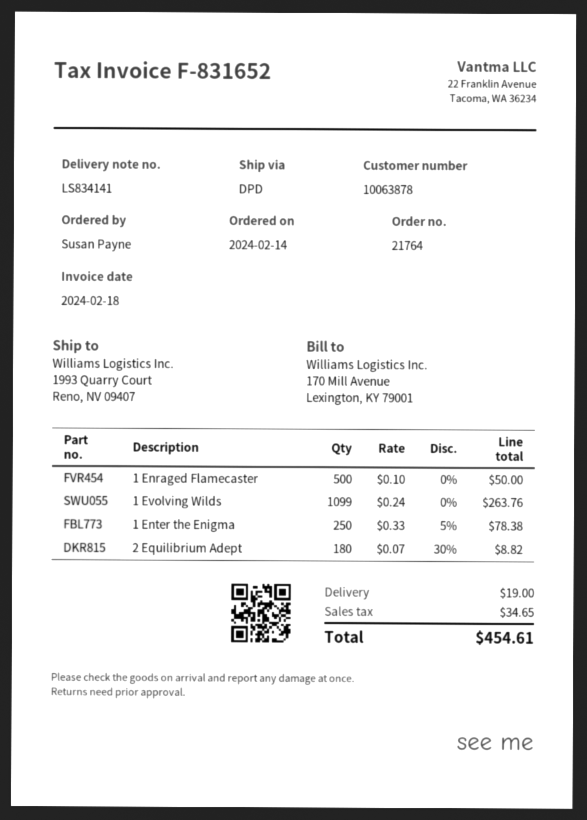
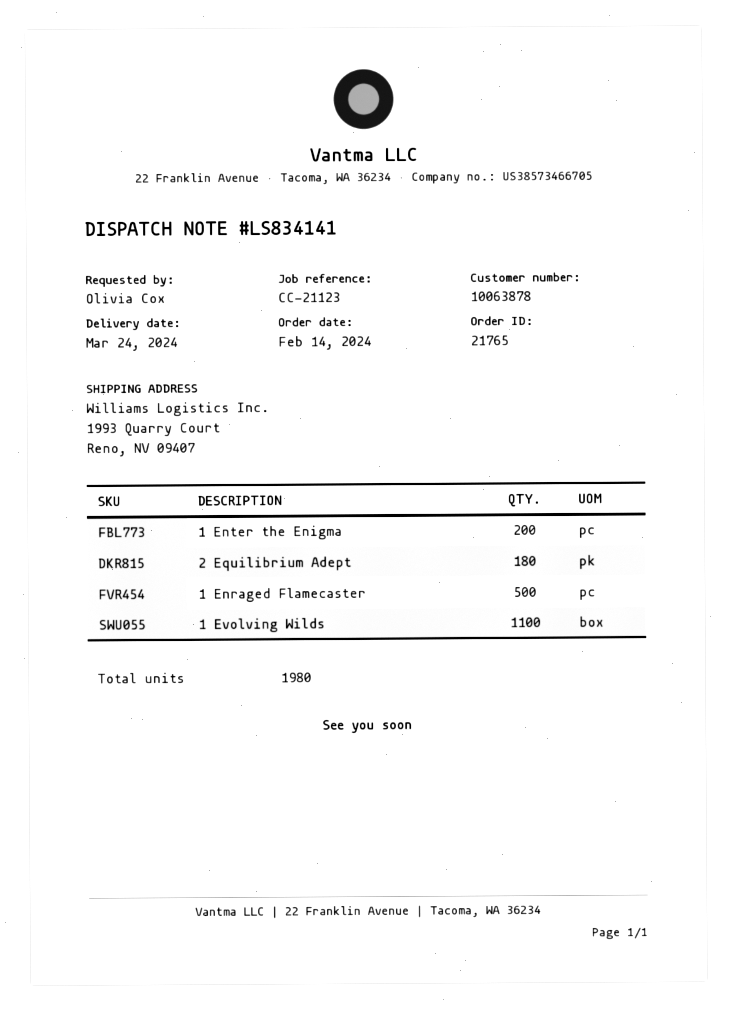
order number: 21764 -> 21765
ordered by: Susan Payne -> Olivia Cox
1 Evolving Wilds: 1099 -> 1100
1 Enter the Enigma: 250 -> 200

